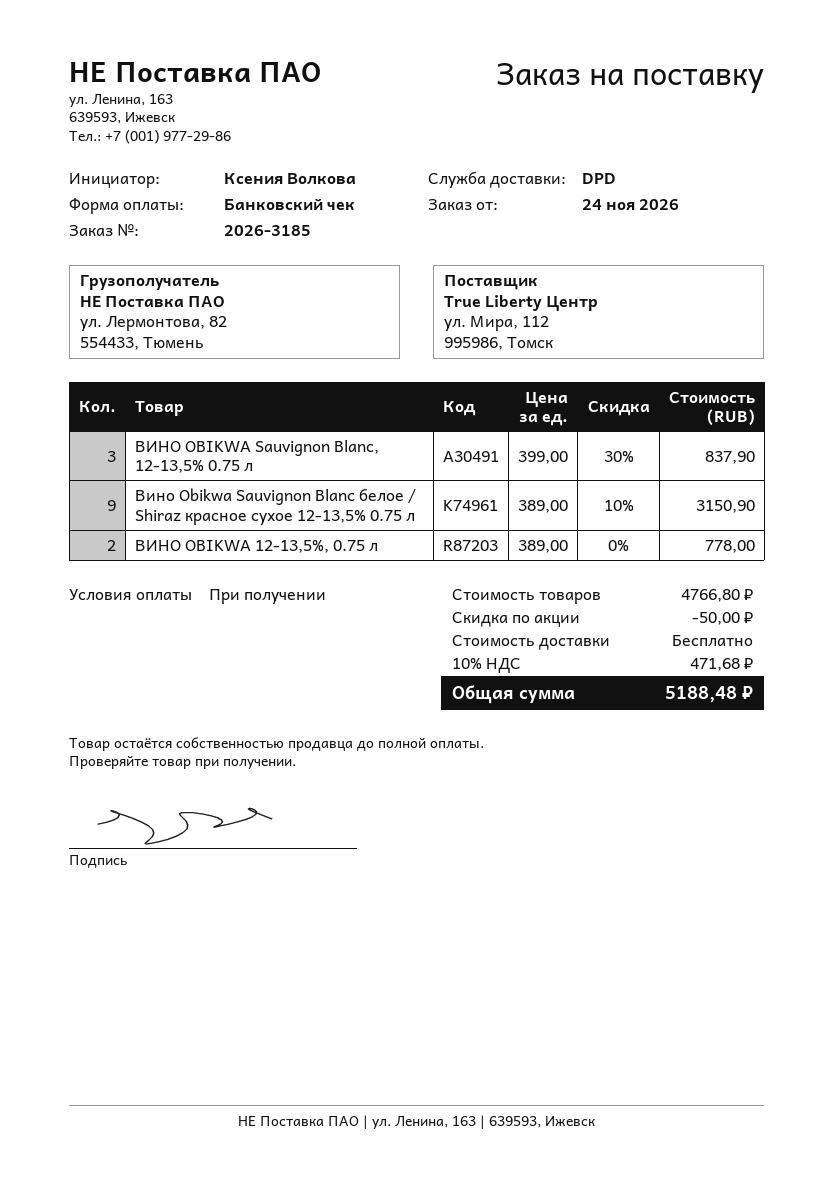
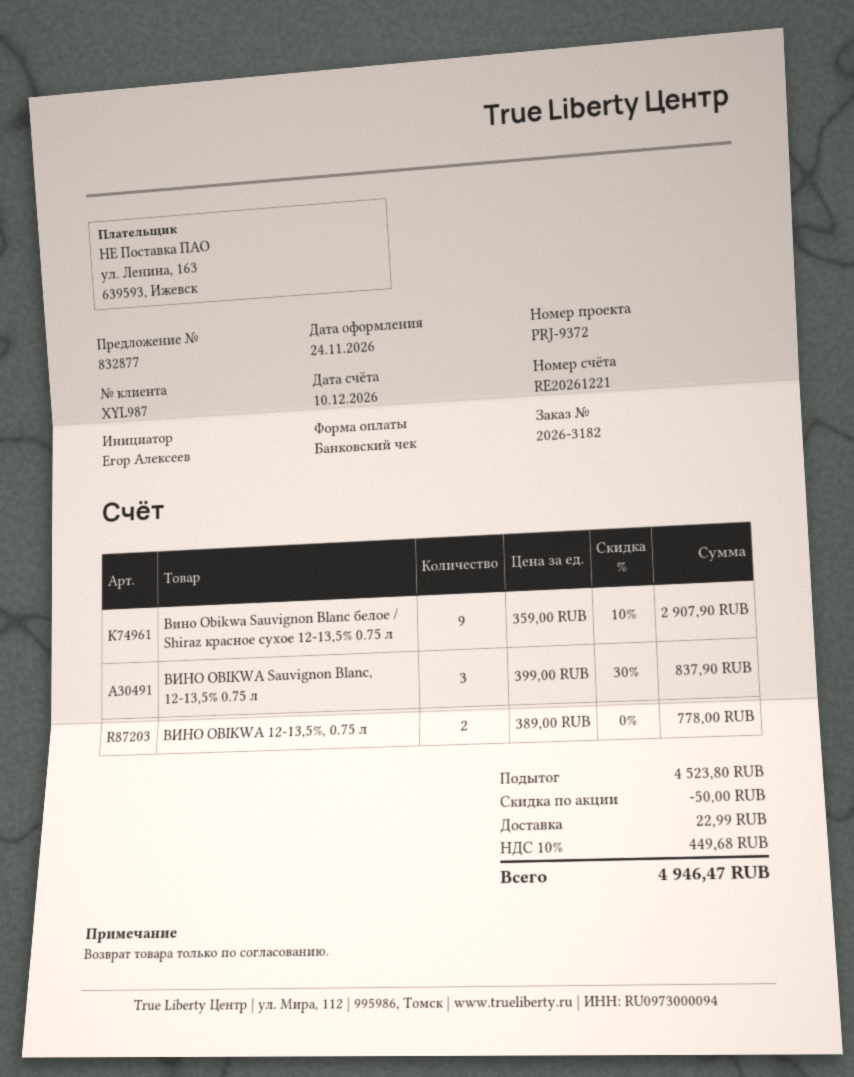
order number: 2026-3185 -> 2026-3182
ordered by: Ксения Волкова -> Егор Алексеев
Вино Obikwa Sauvignon Blanc белое / Shiraz красное сухое 12-13,5% 0.75 л: 9 x 389.00 - 10% = 3150.90 -> 9 x 359.00 - 10% = 2907.90
subtotal: 4766.80 -> 4523.80
shipping: 0.00 -> 22.99
tax: 10% = 471.68 -> 10% = 449.68
total: 5188.48 -> 4946.47

